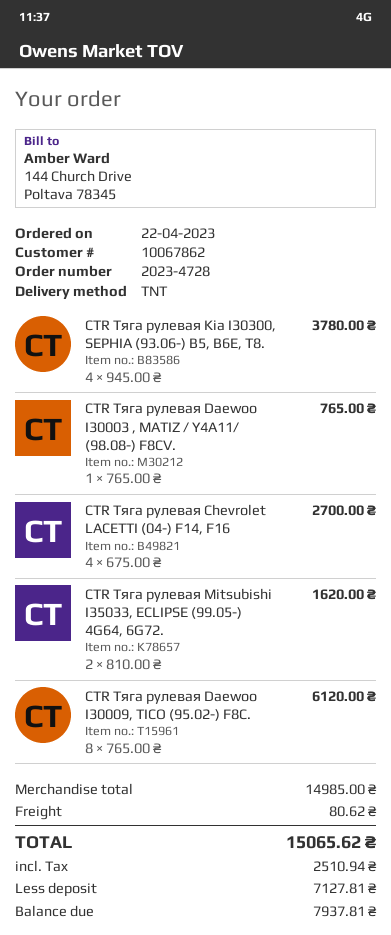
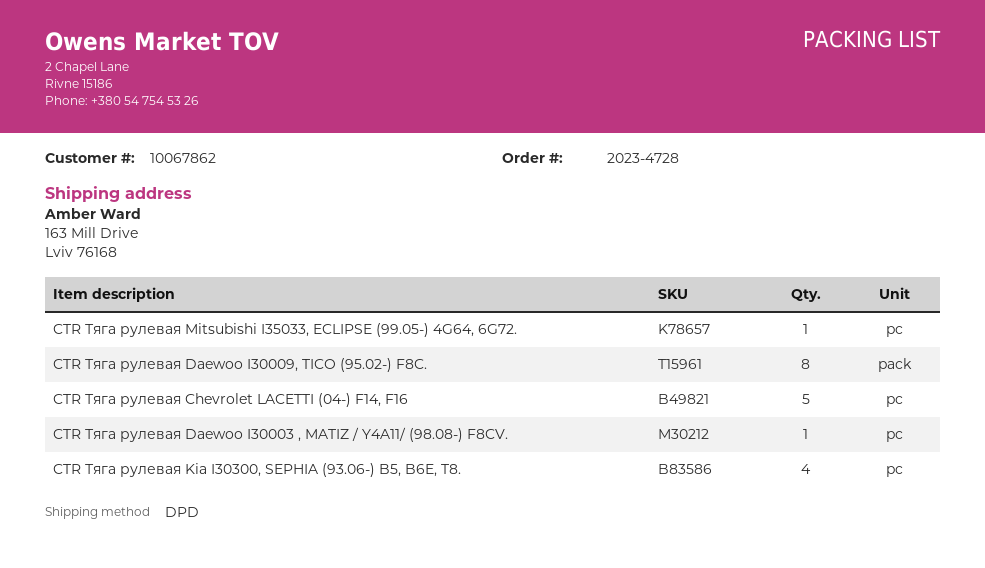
shipping method: TNT -> DPD
CTR Тяга рулевая Chevrolet LACETTI (04-) F14, F16: 4 -> 5
CTR Тяга рулевая Mitsubishi I35033, ECLIPSE (99.05-) 4G64, 6G72.: 2 -> 1

